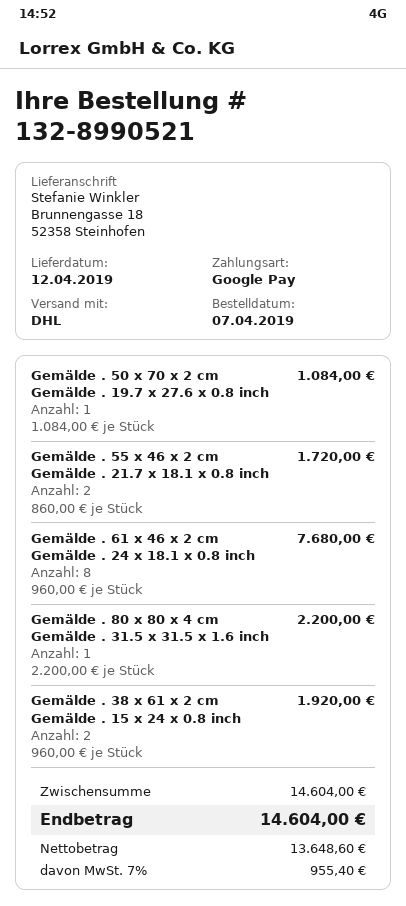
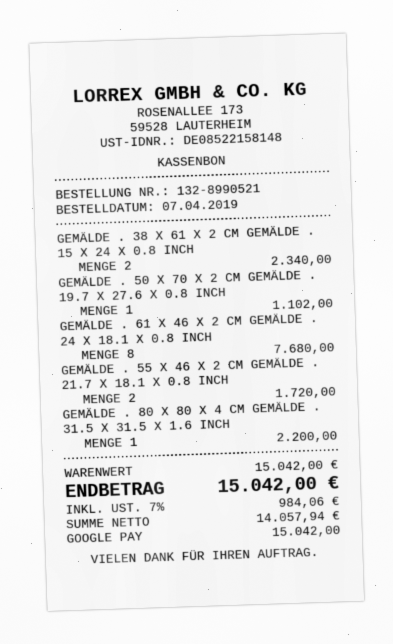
Gemälde . 50 x 70 x 2 cm Gemälde . 19.7 x 27.6 x 0.8 inch: 1 for 1084.00 -> 1 for 1102.00
Gemälde . 38 x 61 x 2 cm Gemälde . 15 x 24 x 0.8 inch: 2 for 1920.00 -> 2 for 2340.00
subtotal: 14604.00 -> 15042.00
net: 13648.60 -> 14057.94
tax: 7% = 955.40 -> 7% = 984.06
total: 14604.00 -> 15042.00

